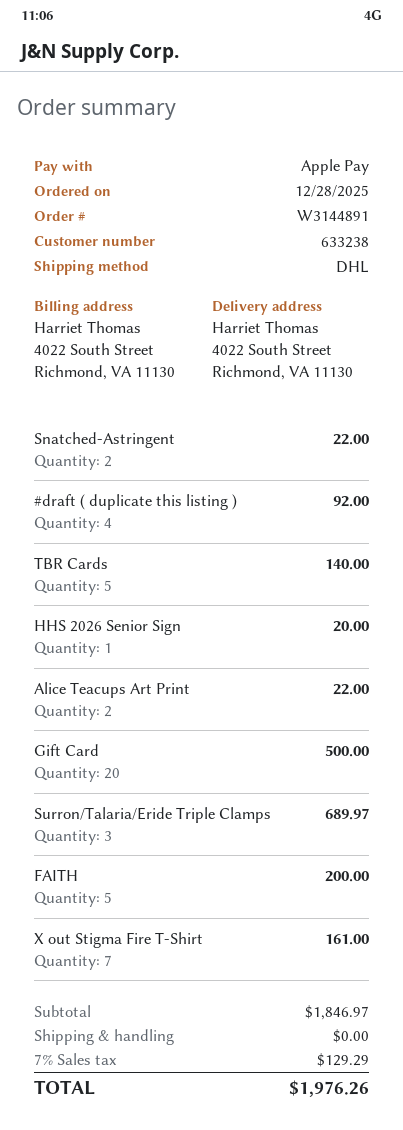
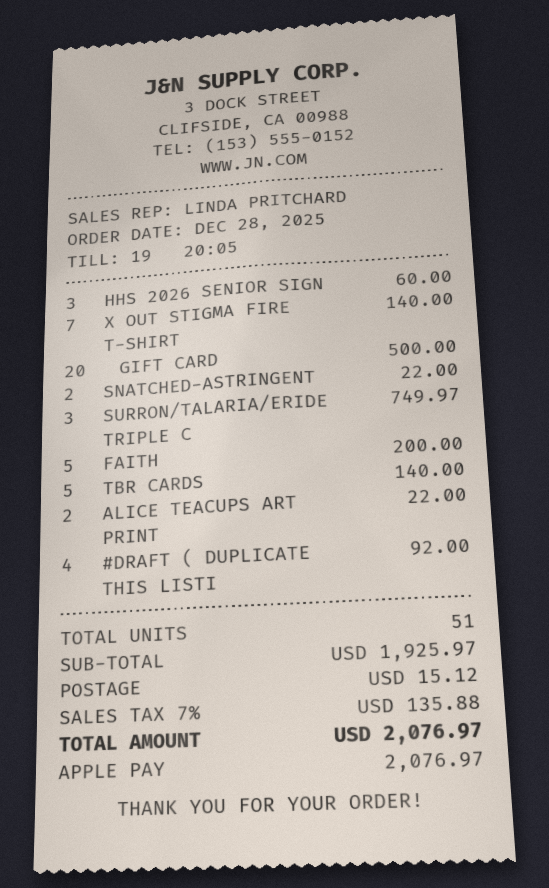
HHS 2026 Senior Sign: 1 for 20.00 -> 3 for 60.00
Surron/Talaria/Eride Triple Clamps: 3 for 689.97 -> 3 for 749.97
X out Stigma Fire T-Shirt: 7 for 161.00 -> 7 for 140.00
subtotal: 1846.97 -> 1925.97
shipping: 0.00 -> 15.12
tax: 7% = 129.29 -> 7% = 135.88
total: 1976.26 -> 2076.97

